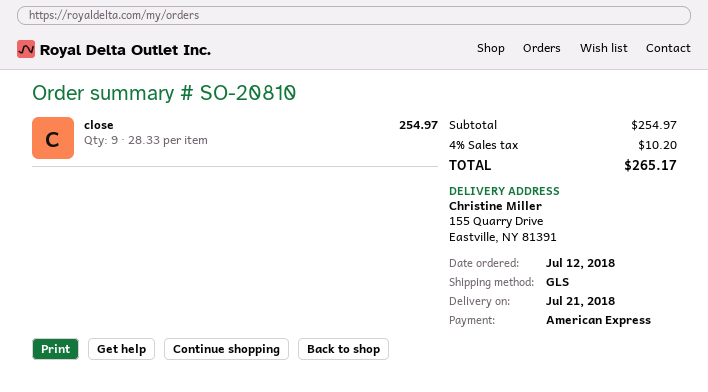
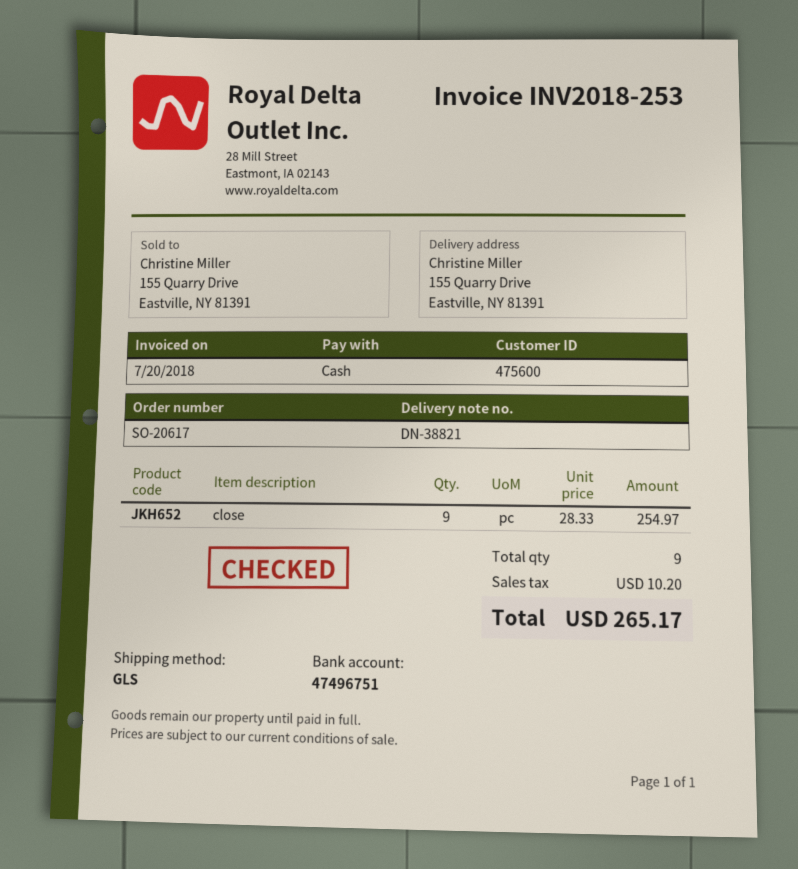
order number: SO-20810 -> SO-20617
payment method: American Express -> cash

